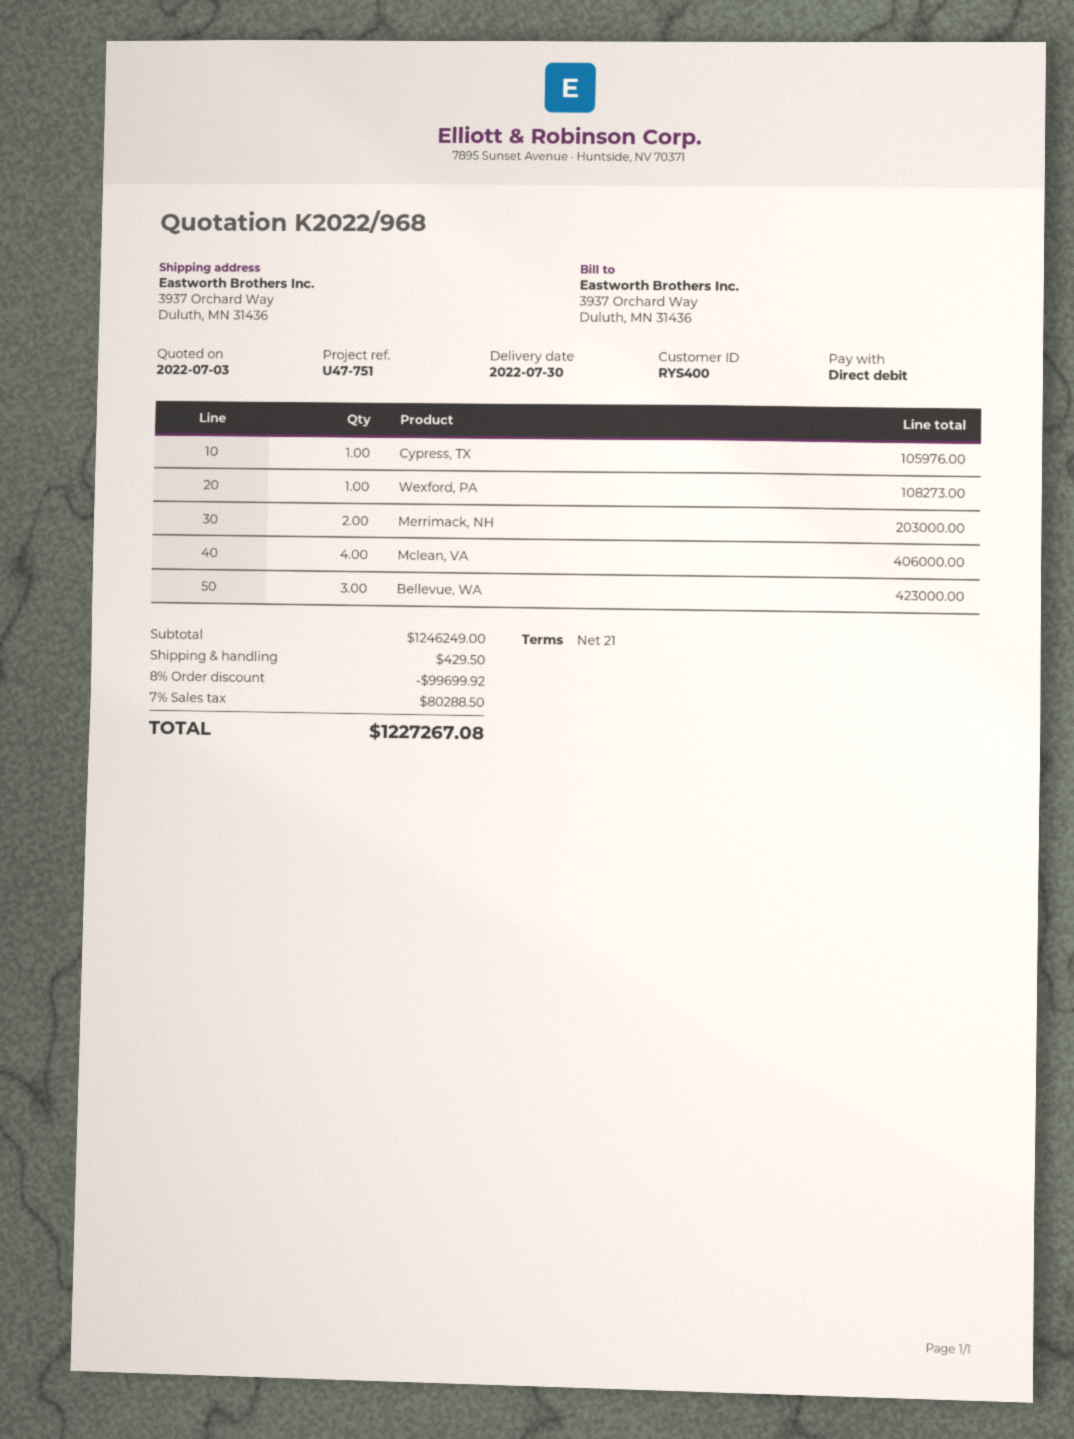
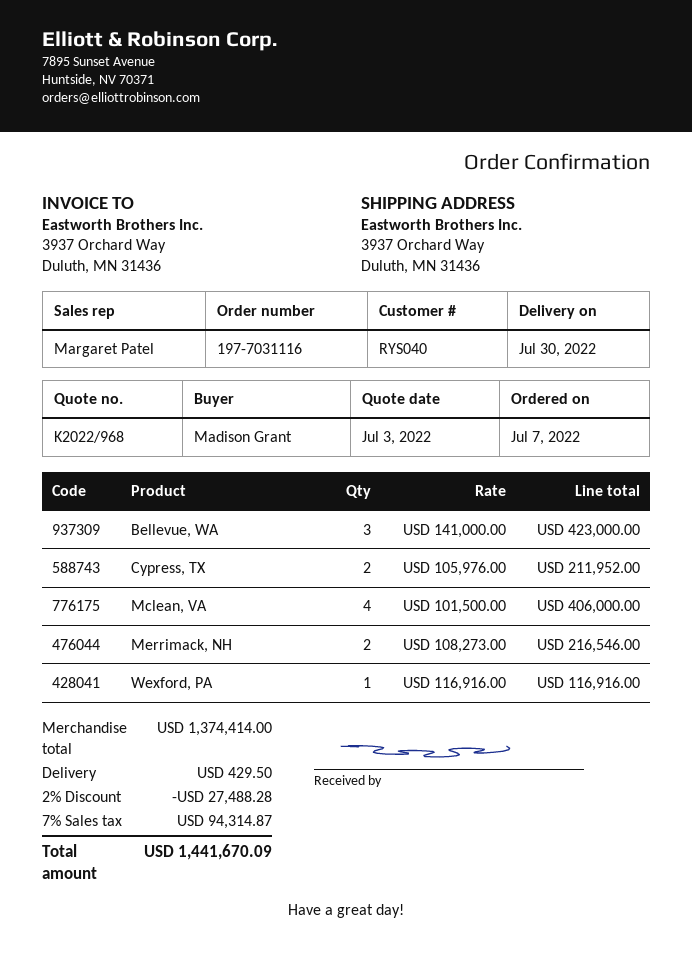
customer number: RYS400 -> RYS040
Cypress, TX: 1 for 105976.00 -> 2 for 211952.00
Wexford, PA: 1 for 108273.00 -> 1 for 116916.00
Merrimack, NH: 2 for 203000.00 -> 2 for 216546.00
subtotal: 1246249.00 -> 1374414.00
discount: 8% = 99699.92 -> 2% = 27488.28
tax: 7% = 80288.50 -> 7% = 94314.87
total: 1227267.08 -> 1441670.09

